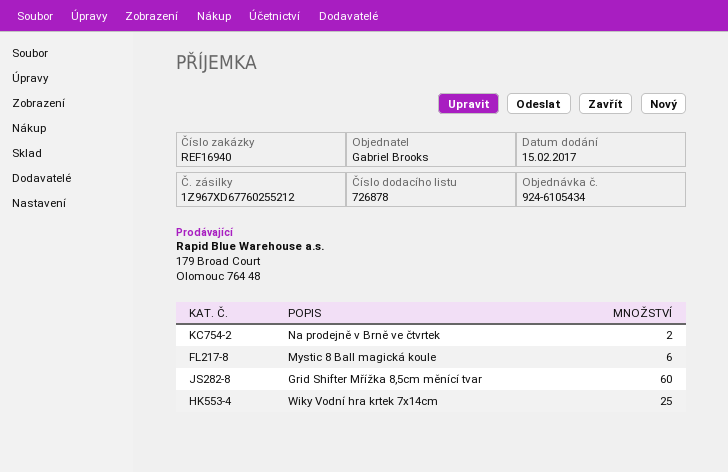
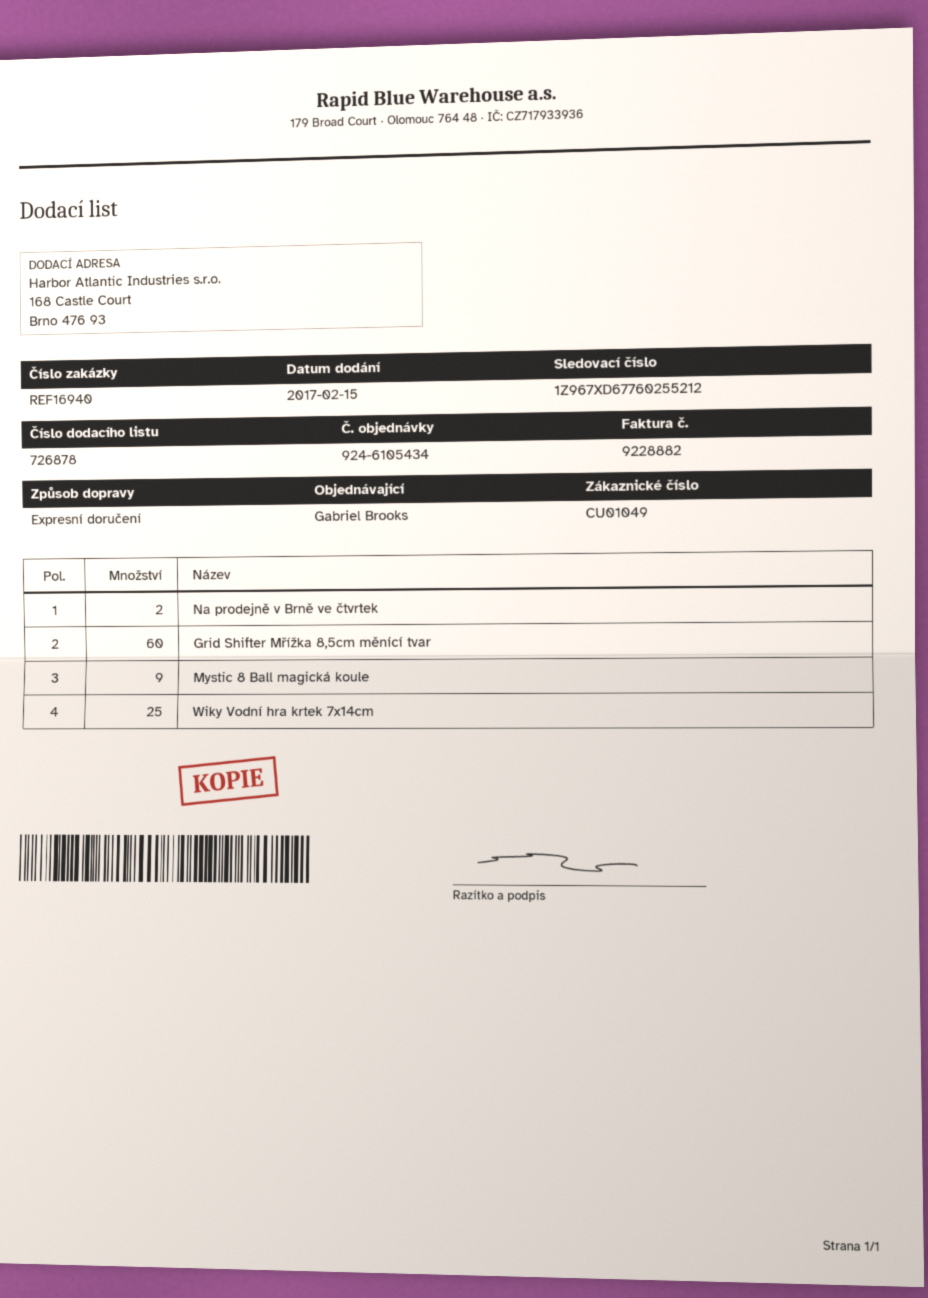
Mystic 8 Ball magická koule: 6 -> 9

